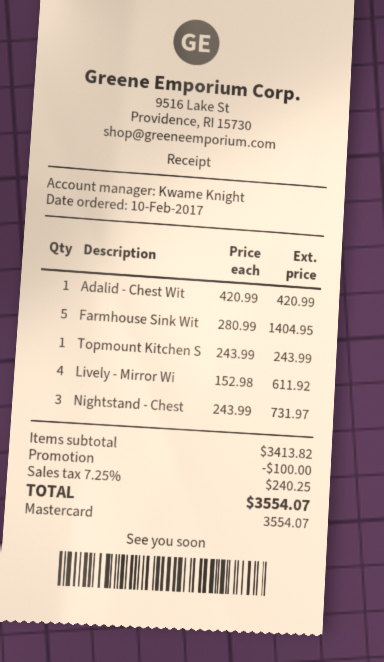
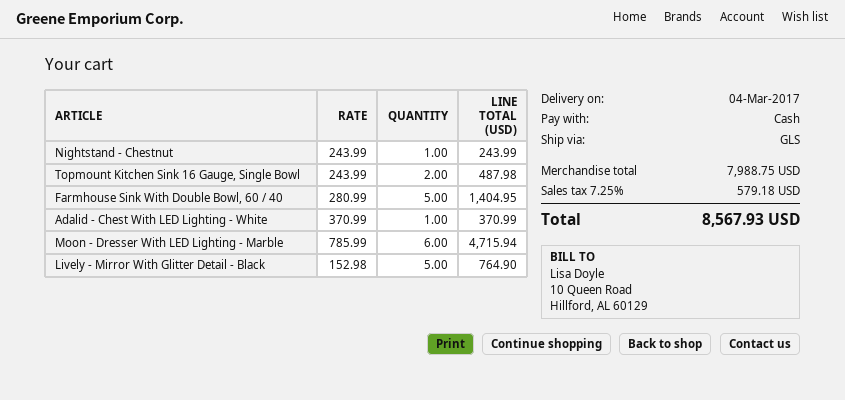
payment method: Mastercard -> cash
Adalid - Chest Wit: 1 x 420.99 = 420.99 -> 1 x 370.99 = 370.99
Topmount Kitchen S: 1 x 243.99 = 243.99 -> 2 x 243.99 = 487.98
Lively - Mirror Wi: 4 x 152.98 = 611.92 -> 5 x 152.98 = 764.90
Nightstand - Chest: 3 x 243.99 = 731.97 -> 1 x 243.99 = 243.99
Moon - Dresser With LED Lighting - Marble: none -> 6 x 785.99 = 4715.94
subtotal: 3413.82 -> 7988.75
discount: 100.00 -> none
tax: 7.25% = 240.25 -> 7.25% = 579.18
total: 3554.07 -> 8567.93

